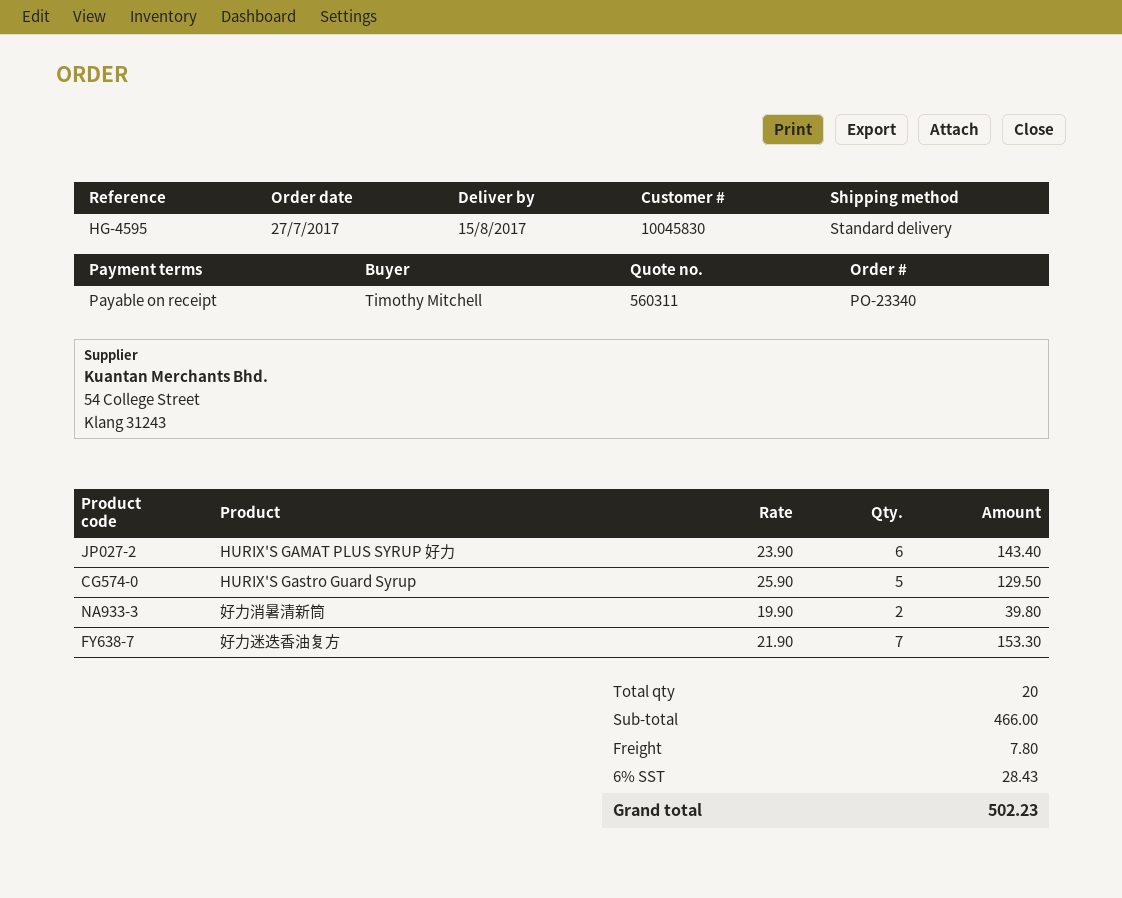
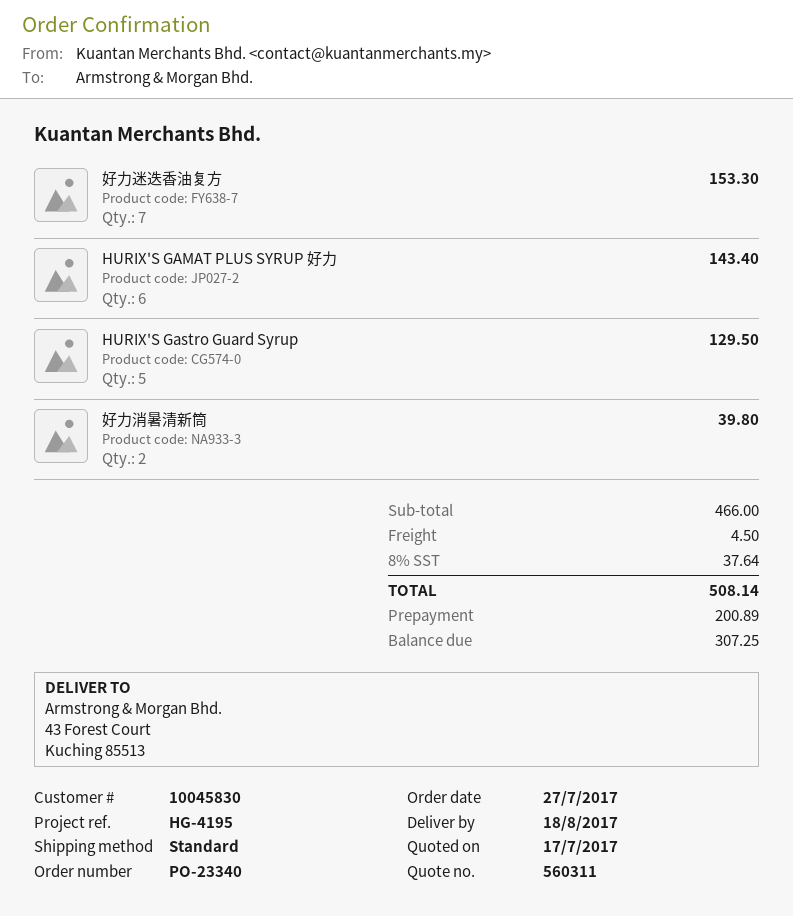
delivery date: 2017-08-15 -> 2017-08-18
reference: HG-4595 -> HG-4195
shipping: 7.80 -> 4.50
tax: 6% = 28.43 -> 8% = 37.64
total: 502.23 -> 508.14

